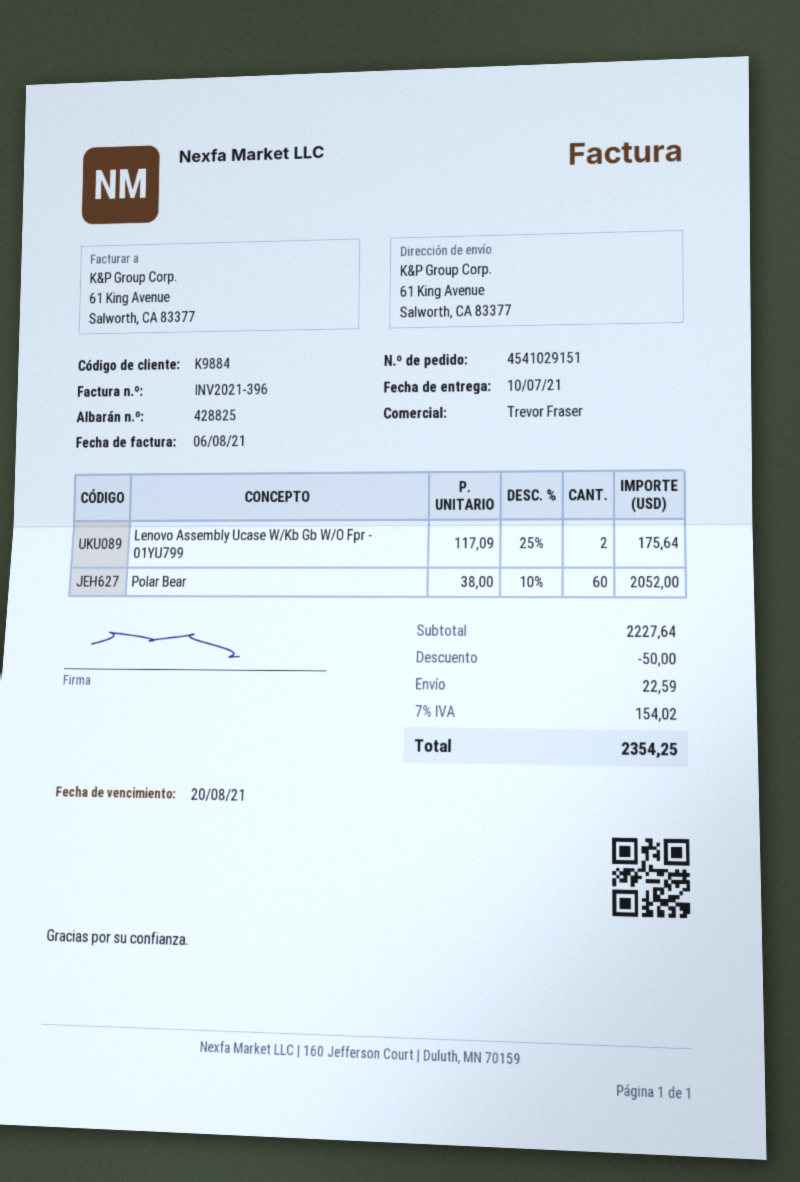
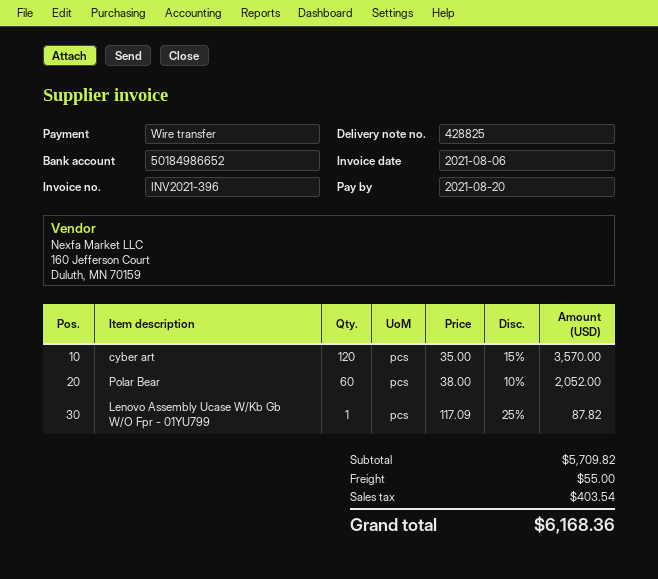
Lenovo Assembly Ucase W/Kb Gb W/O Fpr - 01YU799: 2 x 117.09 - 25% = 175.64 -> 1 x 117.09 - 25% = 87.82
cyber art: none -> 120 x 35.00 - 15% = 3570.00
subtotal: 2227.64 -> 5709.82
discount: 50.00 -> none
shipping: 22.59 -> 55.00
tax: 154.02 -> 403.54
total: 2354.25 -> 6168.36

